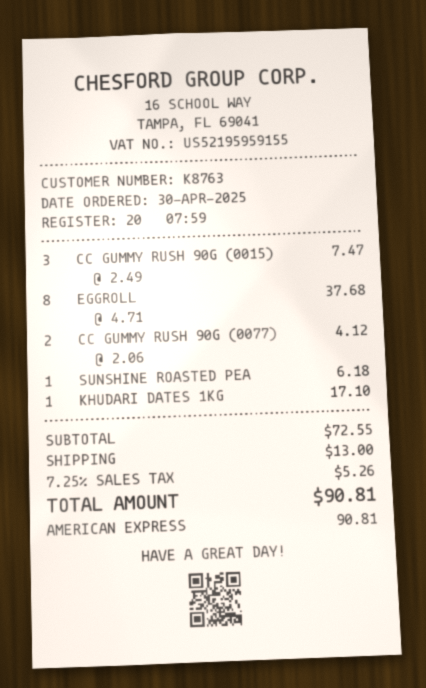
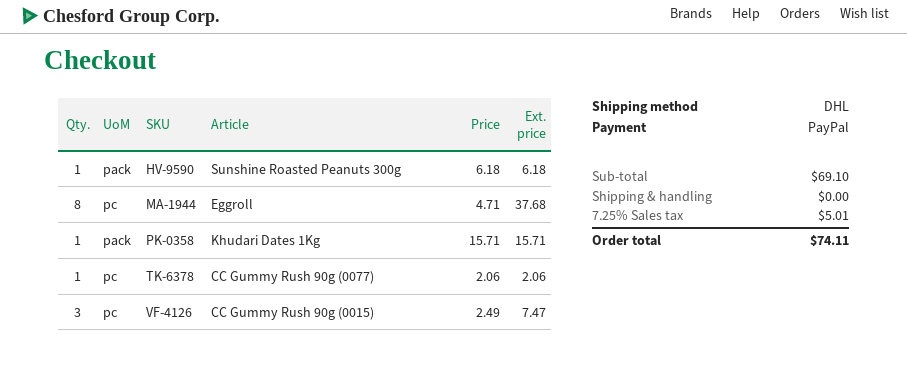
payment method: American Express -> PayPal
CC GUMMY RUSH 90G (0077): 2 x 2.06 = 4.12 -> 1 x 2.06 = 2.06
KHUDARI DATES 1KG: 1 x 17.10 = 17.10 -> 1 x 15.71 = 15.71
subtotal: 72.55 -> 69.10
shipping: 13.00 -> 0.00
tax: 7.25% = 5.26 -> 7.25% = 5.01
total: 90.81 -> 74.11

